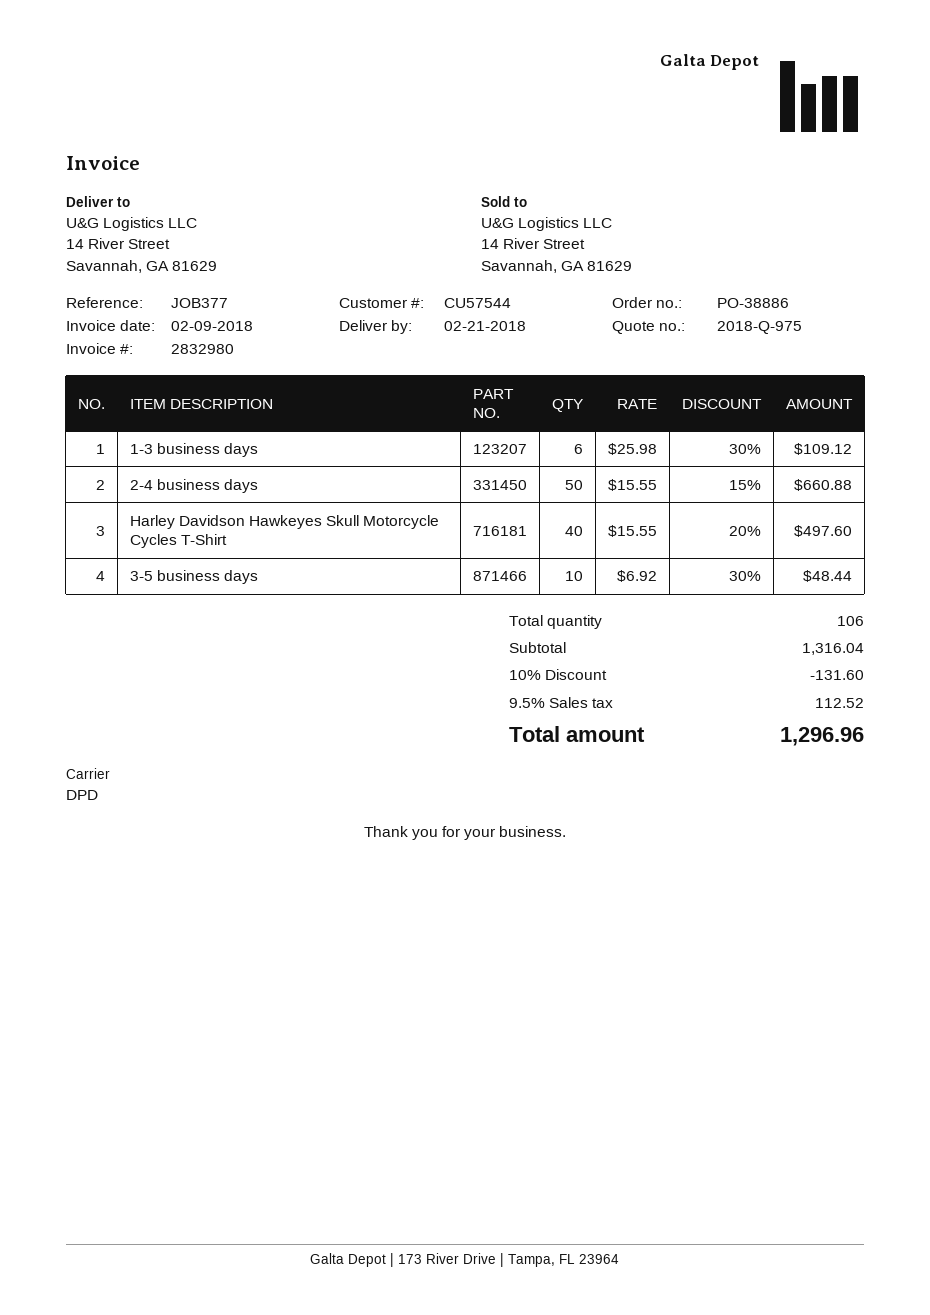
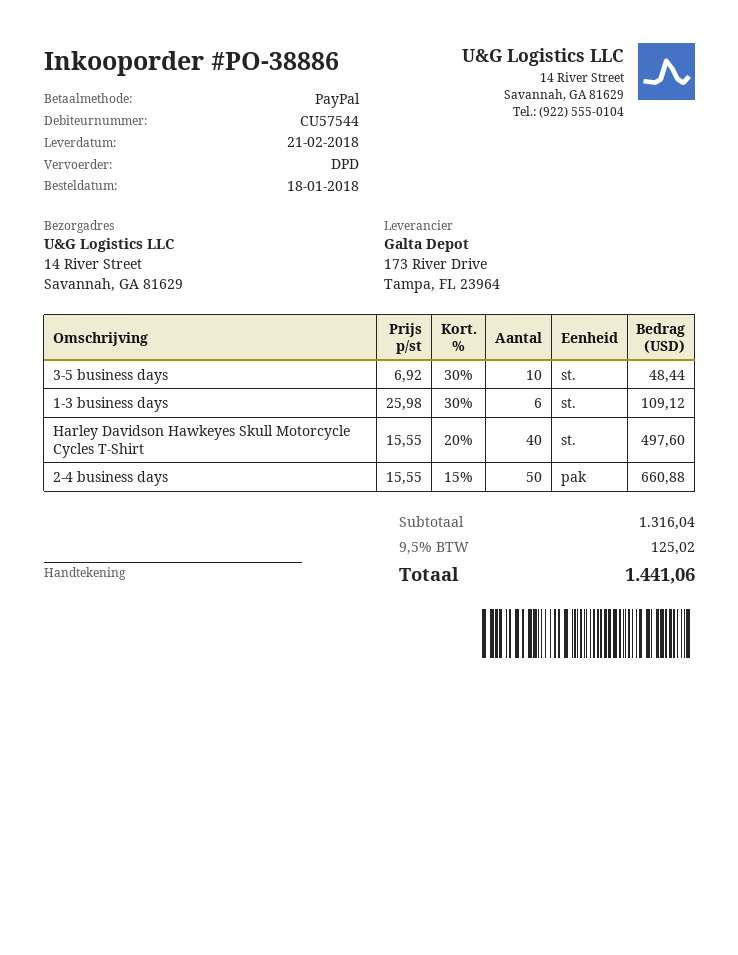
discount: 10% = 131.60 -> none
tax: 9.5% = 112.52 -> 9.5% = 125.02
total: 1296.96 -> 1441.06

